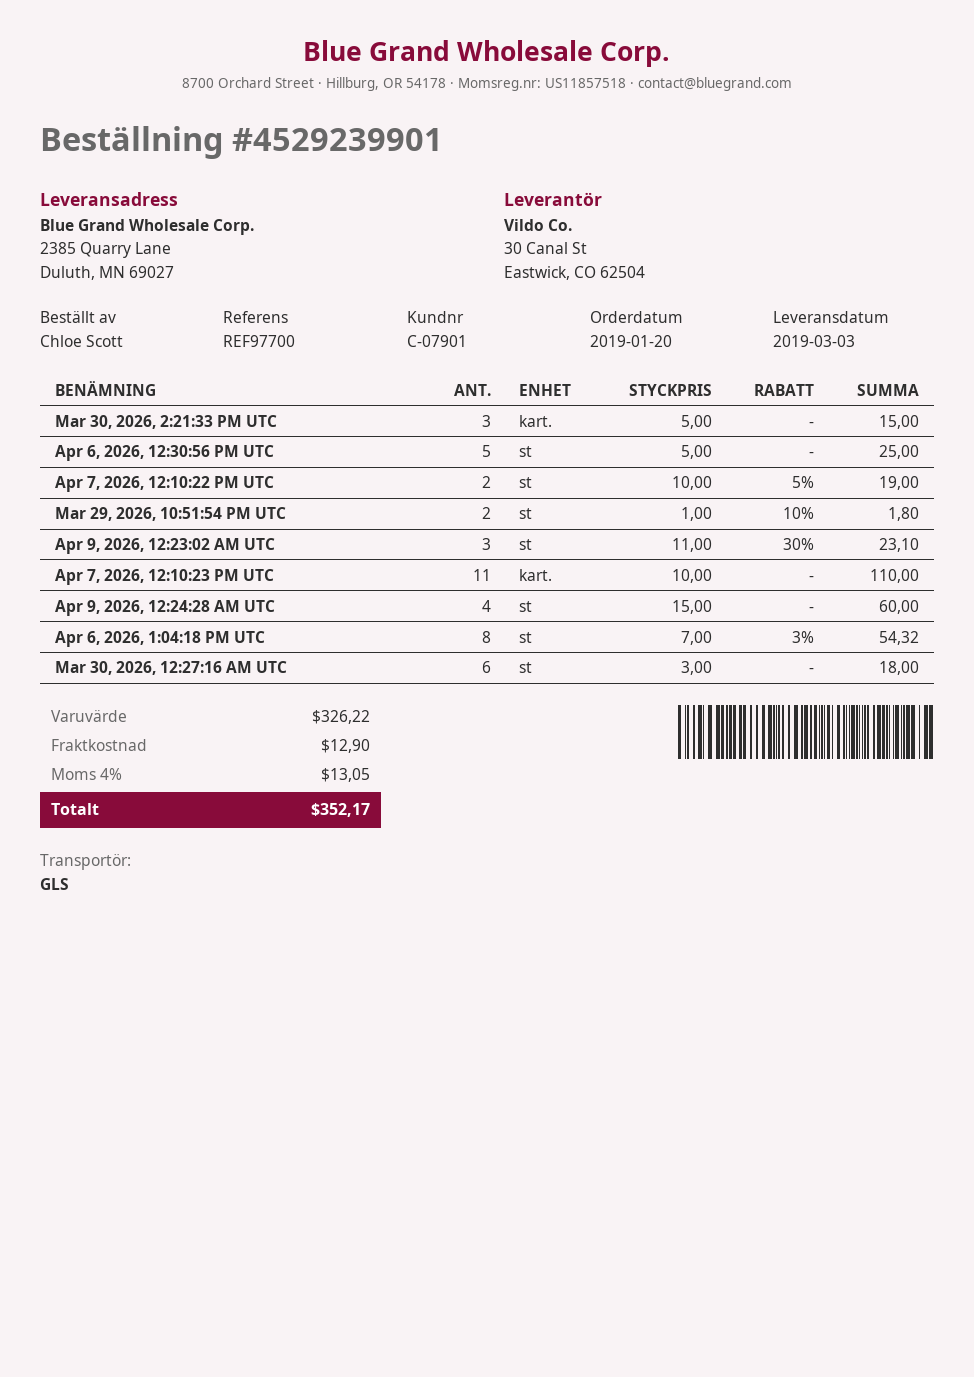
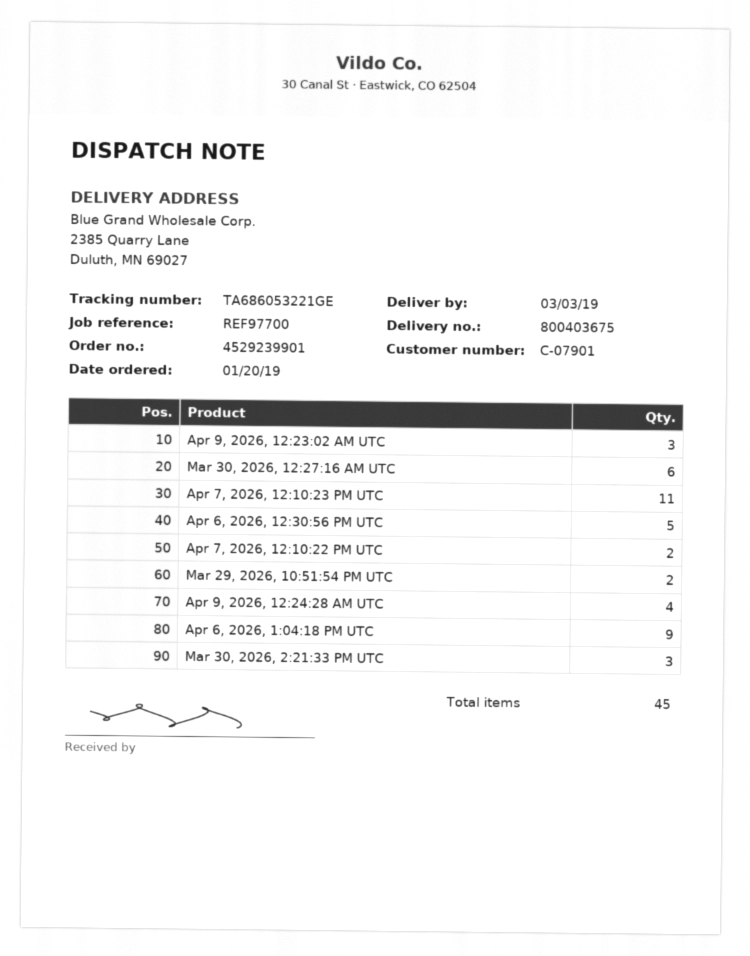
Apr 6, 2026, 1:04:18 PM UTC: 8 -> 9

